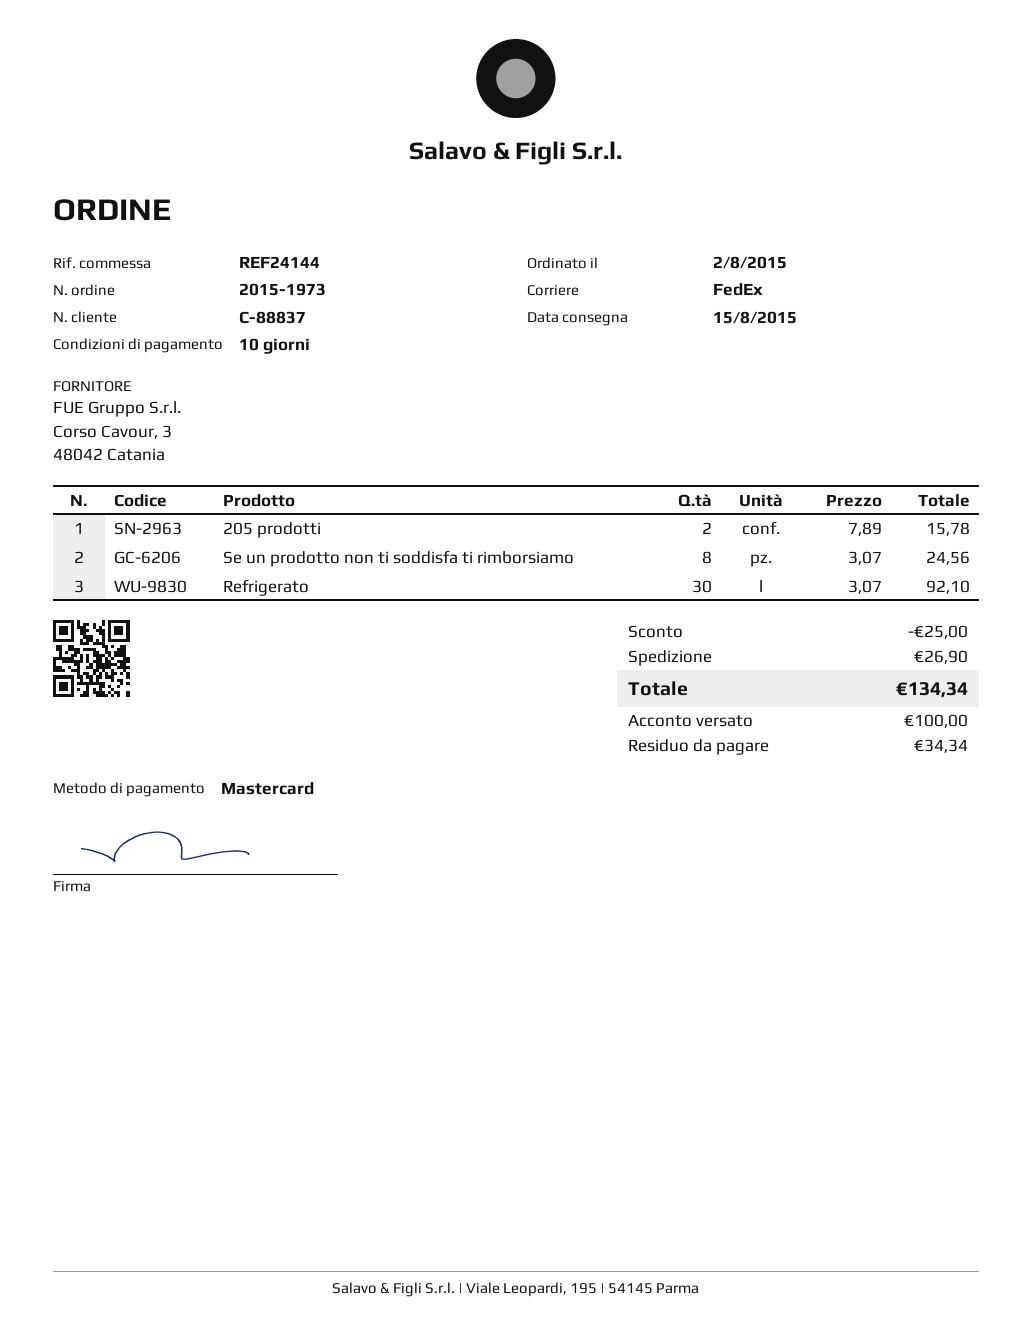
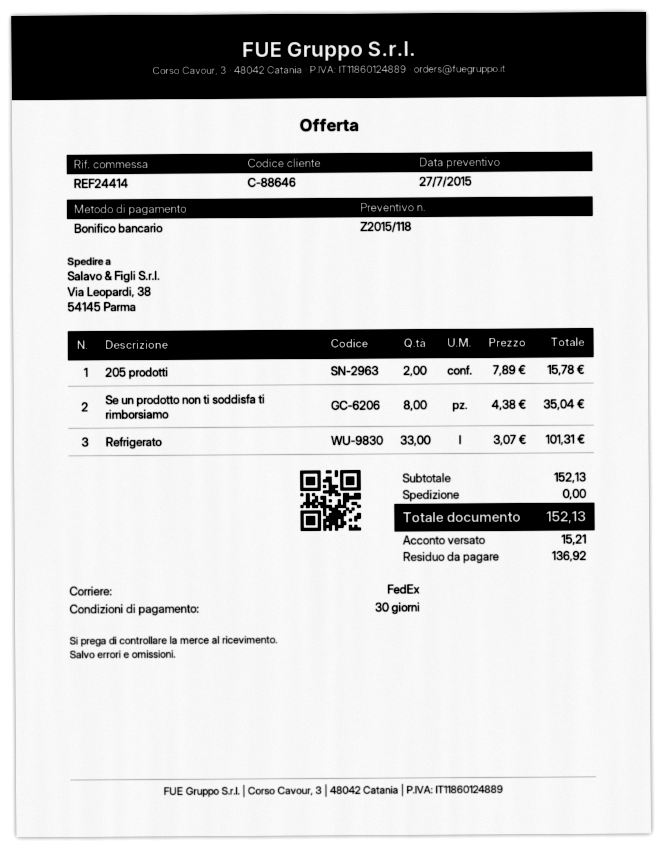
payment terms: 10 days -> 30 days
customer number: C-88837 -> C-88646
reference: REF24144 -> REF24414
payment method: Mastercard -> bank transfer
Se un prodotto non ti soddisfa ti rimborsiamo: 8 x 3.07 = 24.56 -> 8 x 4.38 = 35.04
Refrigerato: 30 x 3.07 = 92.10 -> 33 x 3.07 = 101.31
discount: 25.00 -> none
shipping: 26.90 -> 0.00
total: 134.34 -> 152.13
deposit: 100.00 -> 15.21
balance: 34.34 -> 136.92

